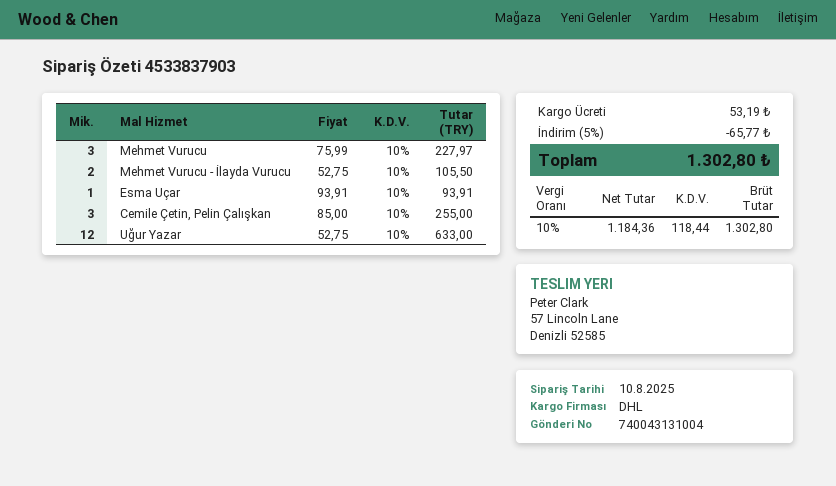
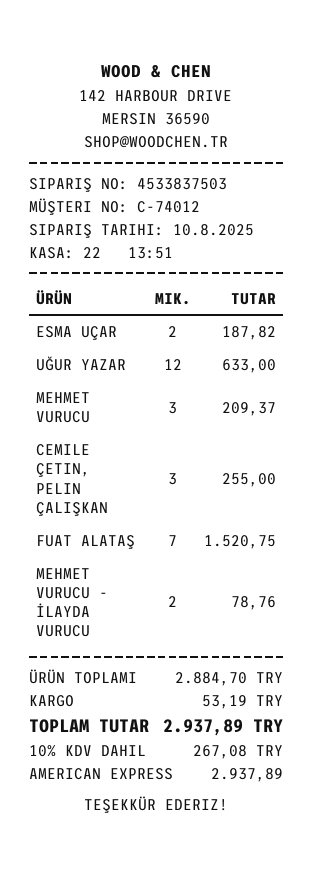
order number: 4533837903 -> 4533837503
Mehmet Vurucu: 3 for 227.97 -> 3 for 209.37
Mehmet Vurucu - İlayda Vurucu: 2 for 105.50 -> 2 for 78.76
Esma Uçar: 1 for 93.91 -> 2 for 187.82
FUAT ALATAŞ: none -> 7 for 1520.75
discount: 5% = 65.77 -> none
tax: 10% = 118.44 -> 10% = 267.08
total: 1302.80 -> 2937.89

